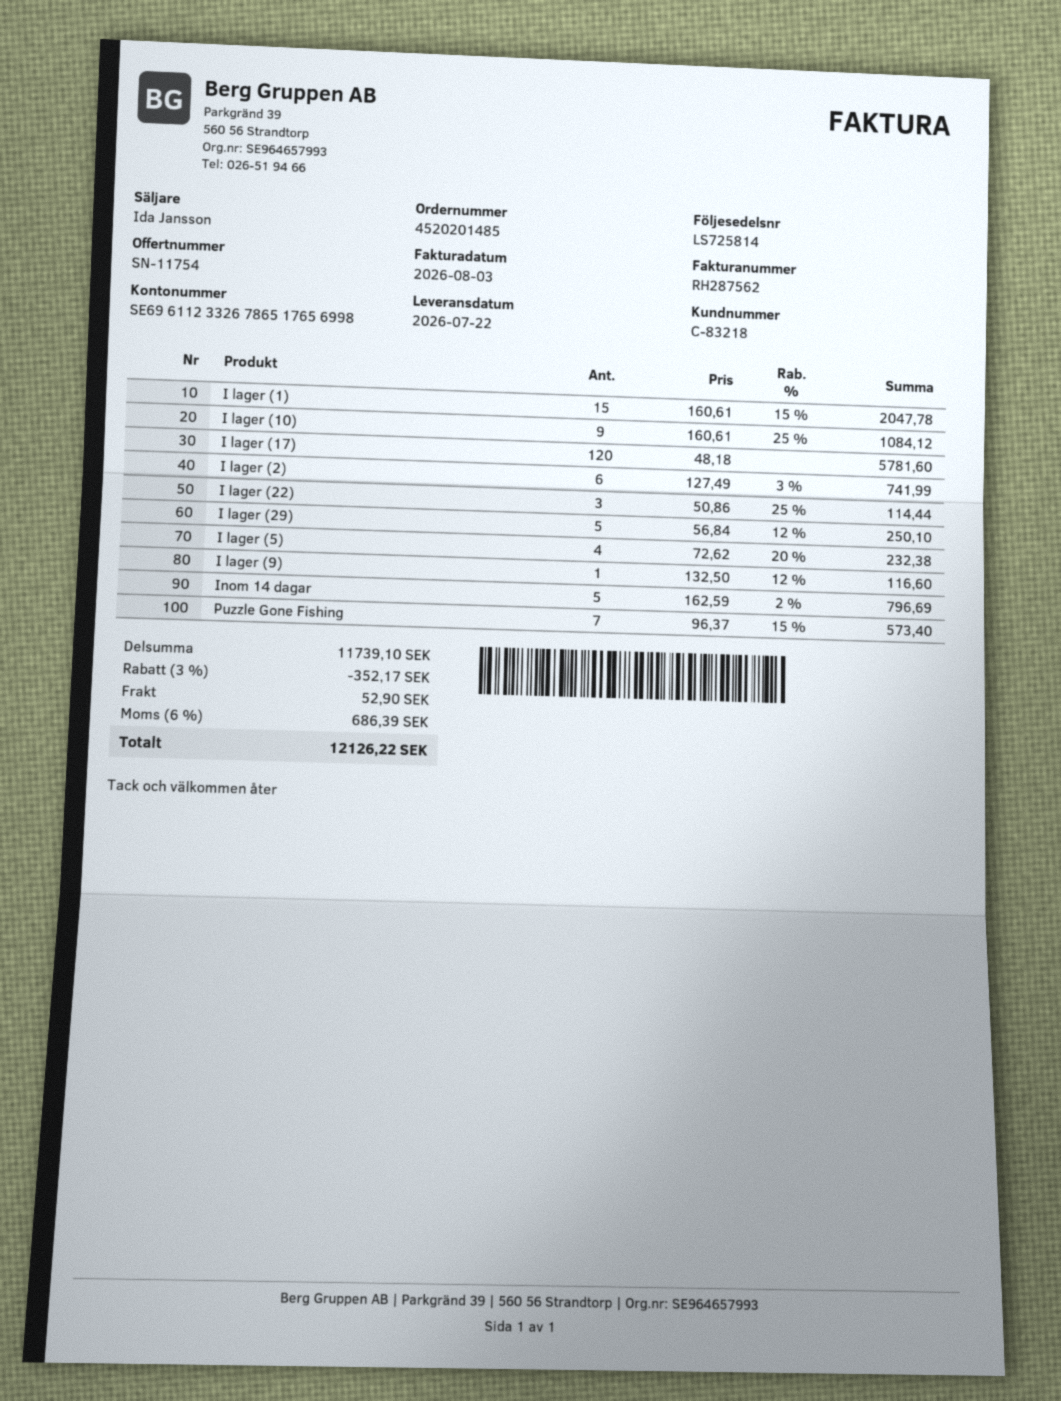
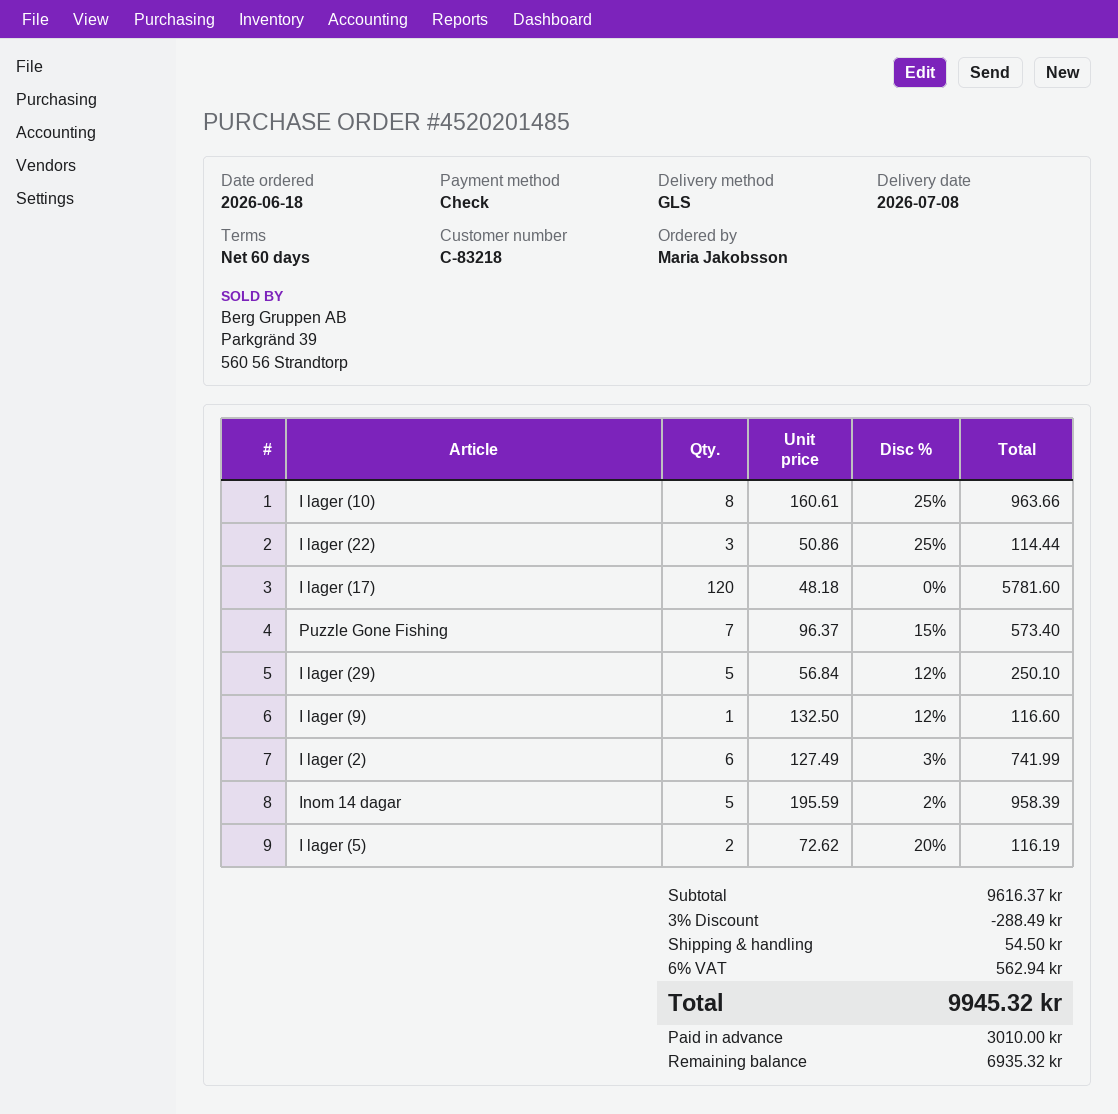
delivery date: 2026-07-22 -> 2026-07-08
I lager (1): 15 x 160.61 - 15% = 2047.78 -> none
I lager (10): 9 x 160.61 - 25% = 1084.12 -> 8 x 160.61 - 25% = 963.66
I lager (5): 4 x 72.62 - 20% = 232.38 -> 2 x 72.62 - 20% = 116.19
Inom 14 dagar: 5 x 162.59 - 2% = 796.69 -> 5 x 195.59 - 2% = 958.39
subtotal: 11739.10 -> 9616.37
discount: 3% = 352.17 -> 3% = 288.49
shipping: 52.90 -> 54.50
tax: 6% = 686.39 -> 6% = 562.94
total: 12126.22 -> 9945.32

